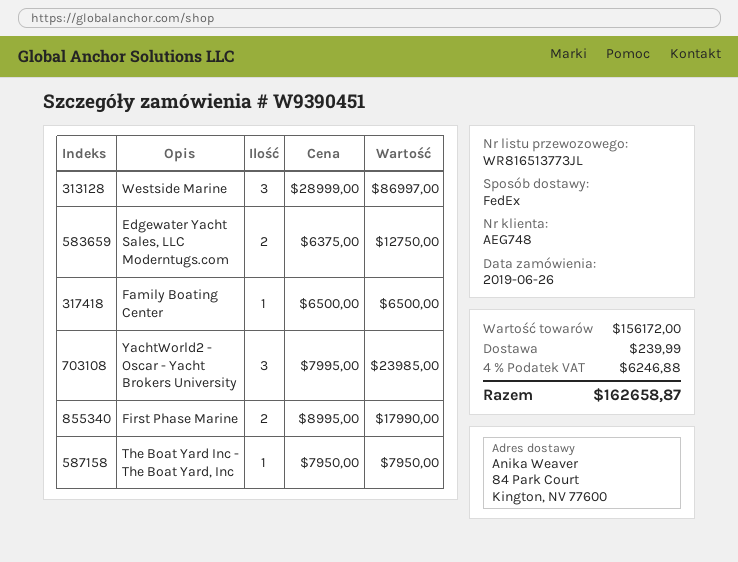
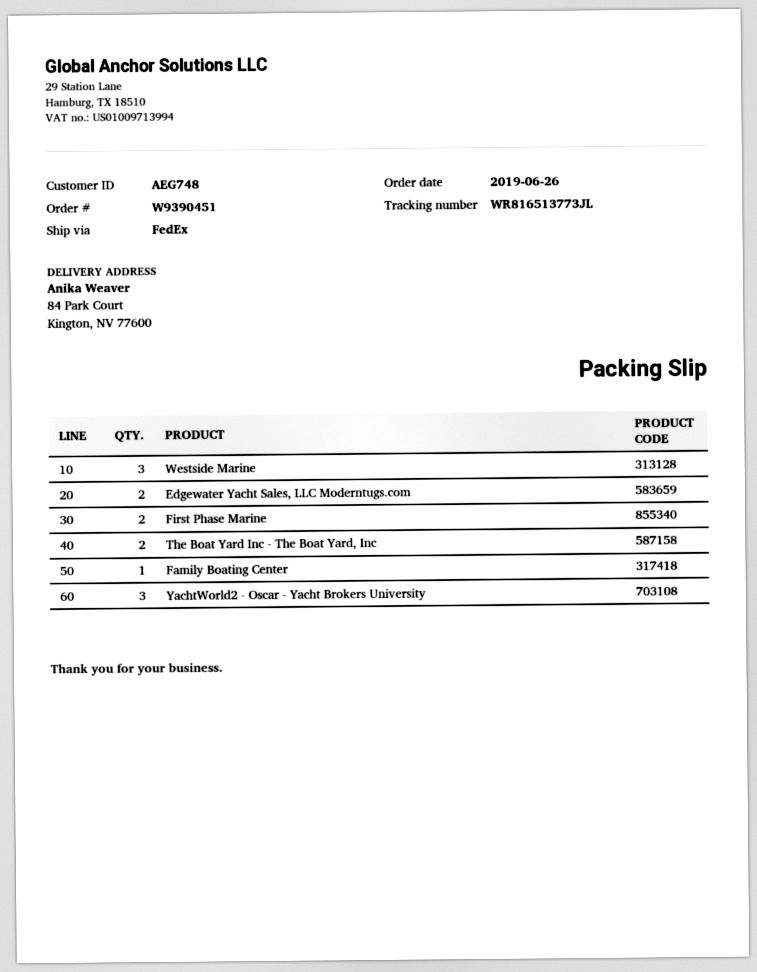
The Boat Yard Inc - The Boat Yard, Inc: 1 -> 2

